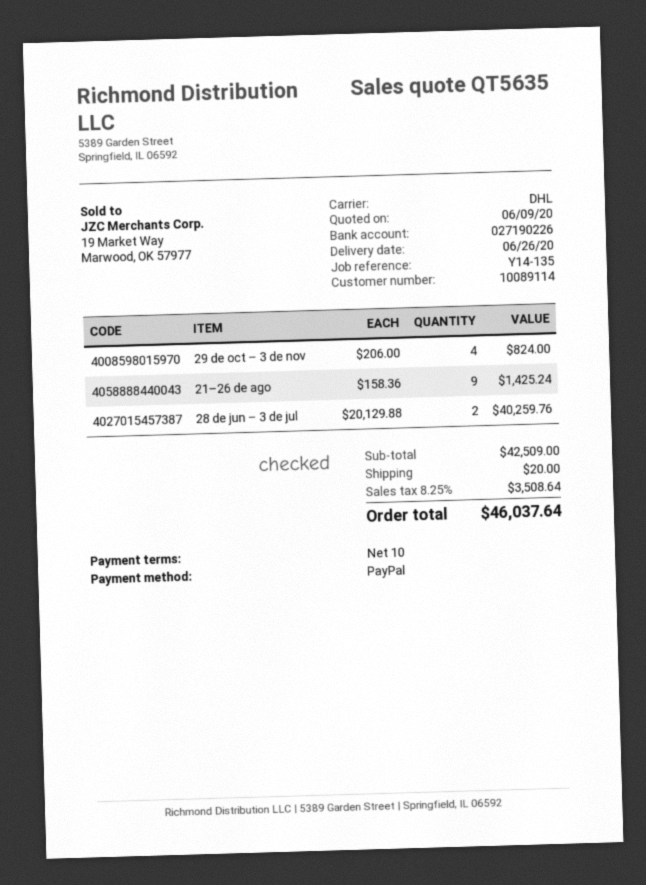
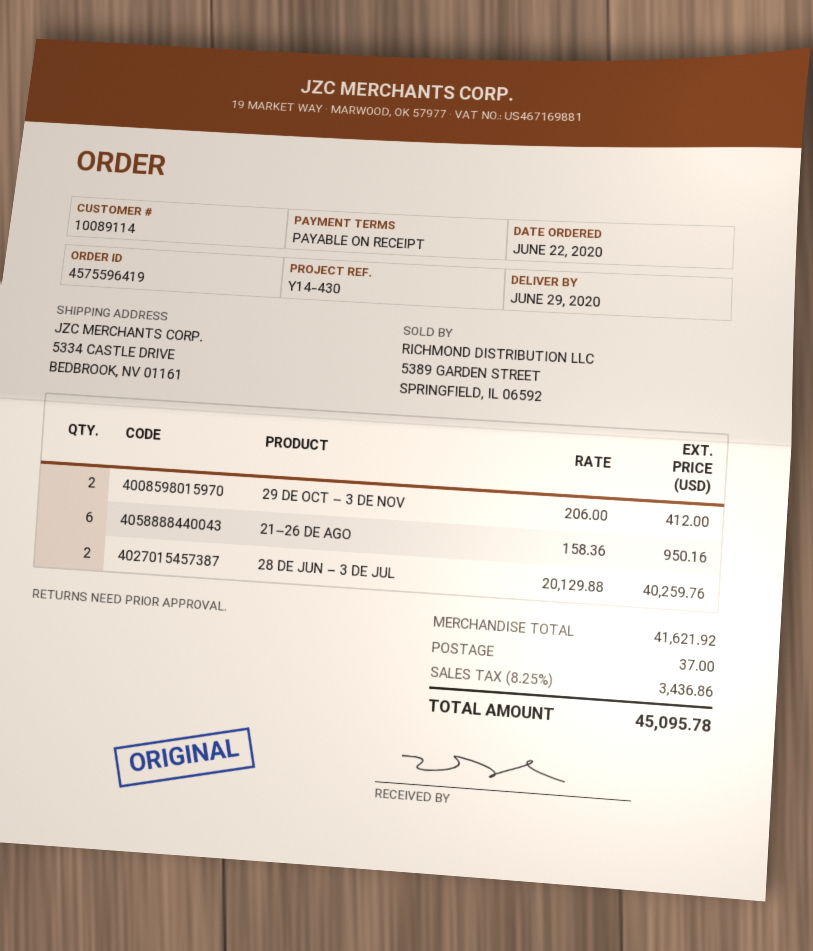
delivery date: 2020-06-26 -> 2020-06-29
payment terms: 10 days -> on receipt
reference: Y14-135 -> Y14-430
29 de oct – 3 de nov: 4 x 206.00 = 824.00 -> 2 x 206.00 = 412.00
21–26 de ago: 9 x 158.36 = 1425.24 -> 6 x 158.36 = 950.16
subtotal: 42509.00 -> 41621.92
shipping: 20.00 -> 37.00
tax: 8.25% = 3508.64 -> 8.25% = 3436.86
total: 46037.64 -> 45095.78

